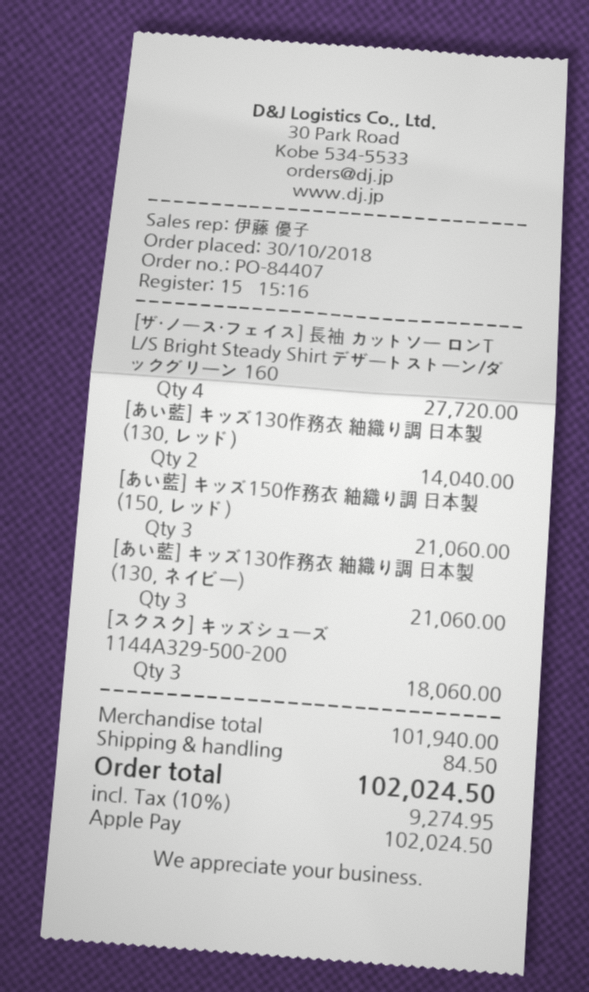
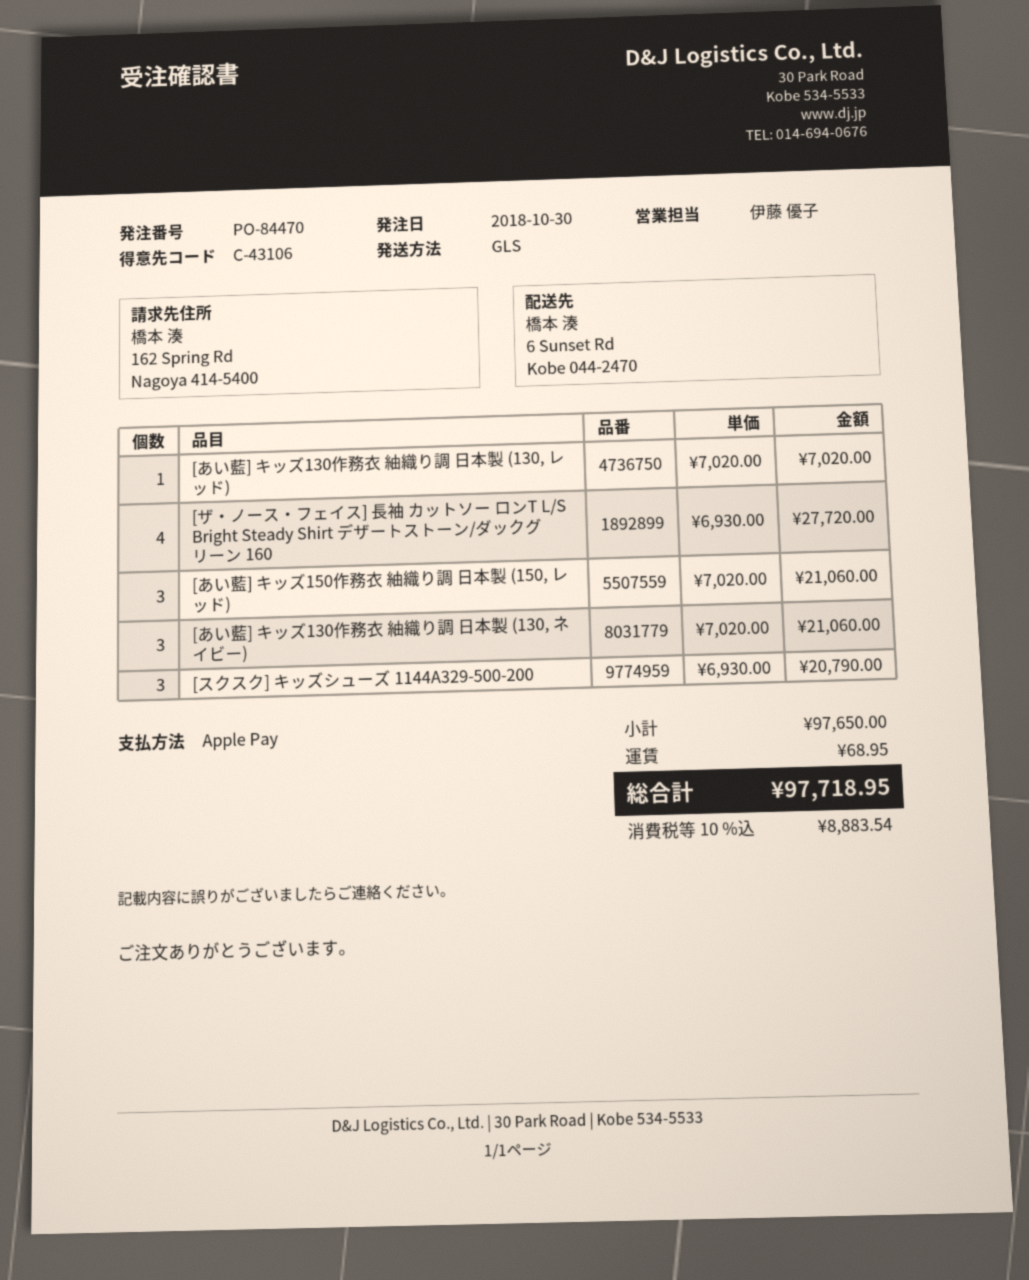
order number: PO-84407 -> PO-84470
[あい藍] キッズ130作務衣 紬織り調 日本製 (130, レッド): 2 for 14040.00 -> 1 for 7020.00
[スクスク] キッズシューズ 1144A329-500-200: 3 for 18060.00 -> 3 for 20790.00
subtotal: 101940.00 -> 97650.00
shipping: 84.50 -> 68.95
tax: 10% = 9274.95 -> 10% = 8883.54
total: 102024.50 -> 97718.95

